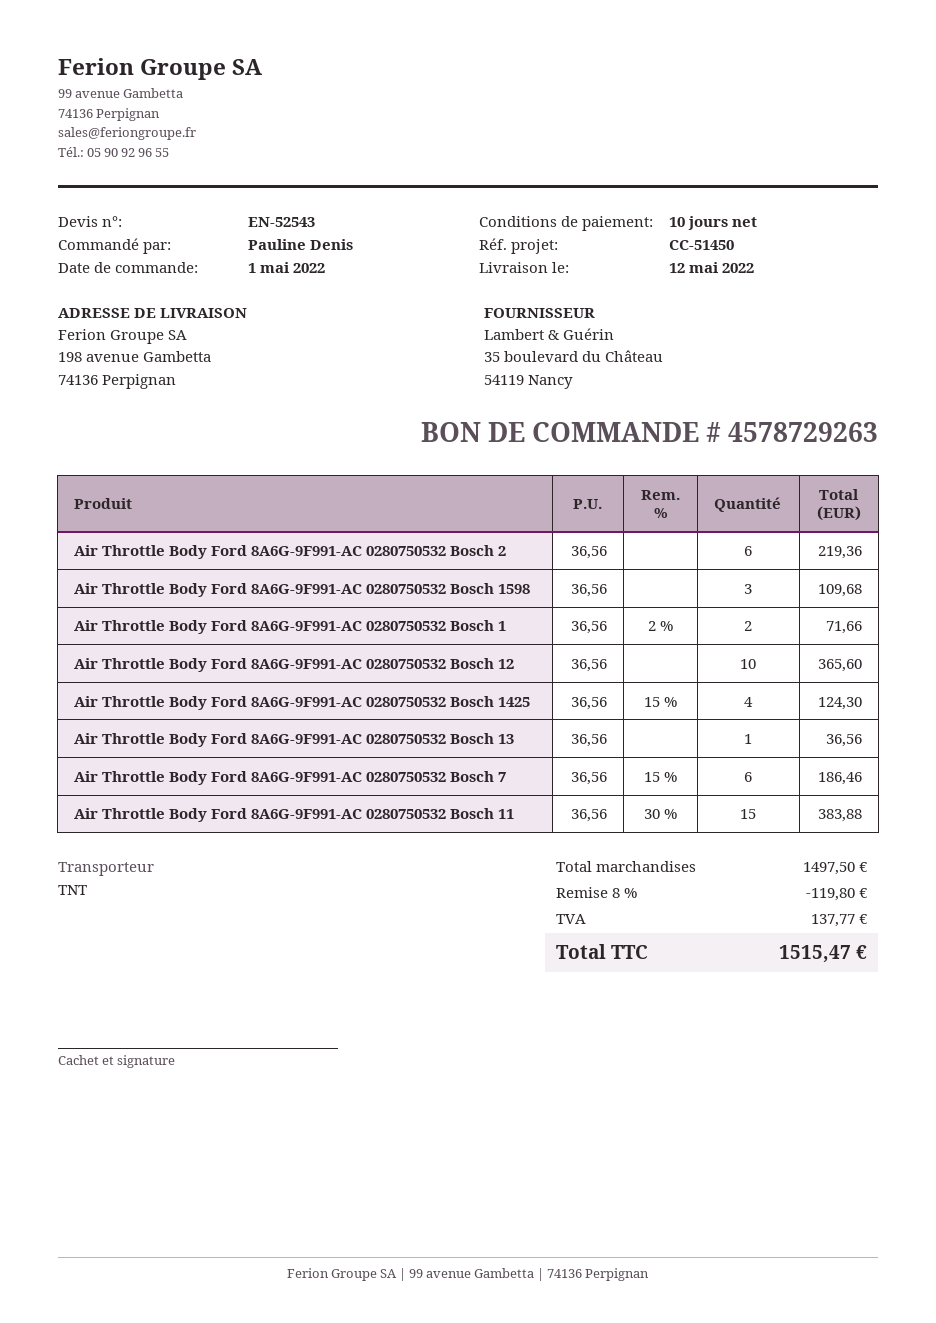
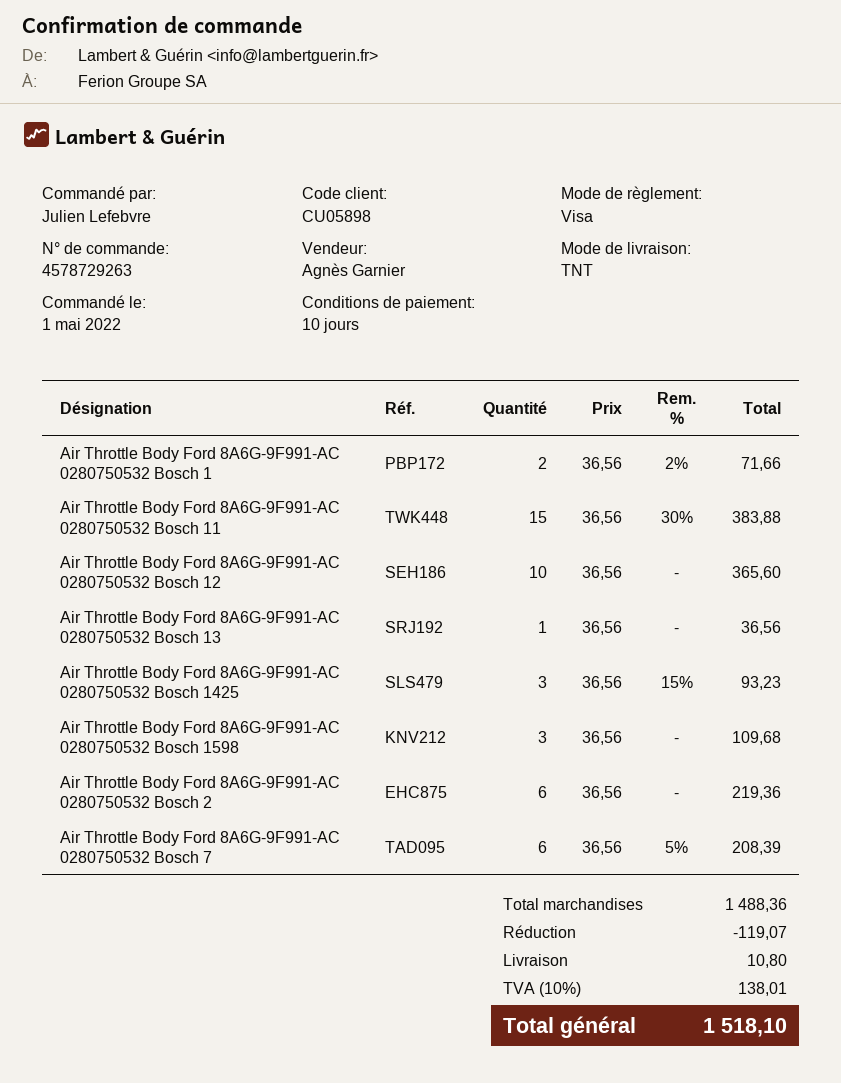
ordered by: Pauline Denis -> Julien Lefebvre
Air Throttle Body Ford 8A6G-9F991-AC 0280750532 Bosch 1425: 4 x 36.56 - 15% = 124.30 -> 3 x 36.56 - 15% = 93.23
Air Throttle Body Ford 8A6G-9F991-AC 0280750532 Bosch 7: 6 x 36.56 - 15% = 186.46 -> 6 x 36.56 - 5% = 208.39
subtotal: 1497.50 -> 1488.36
discount: 119.80 -> 119.07
shipping: none -> 10.80
tax: 137.77 -> 138.01
total: 1515.47 -> 1518.10

